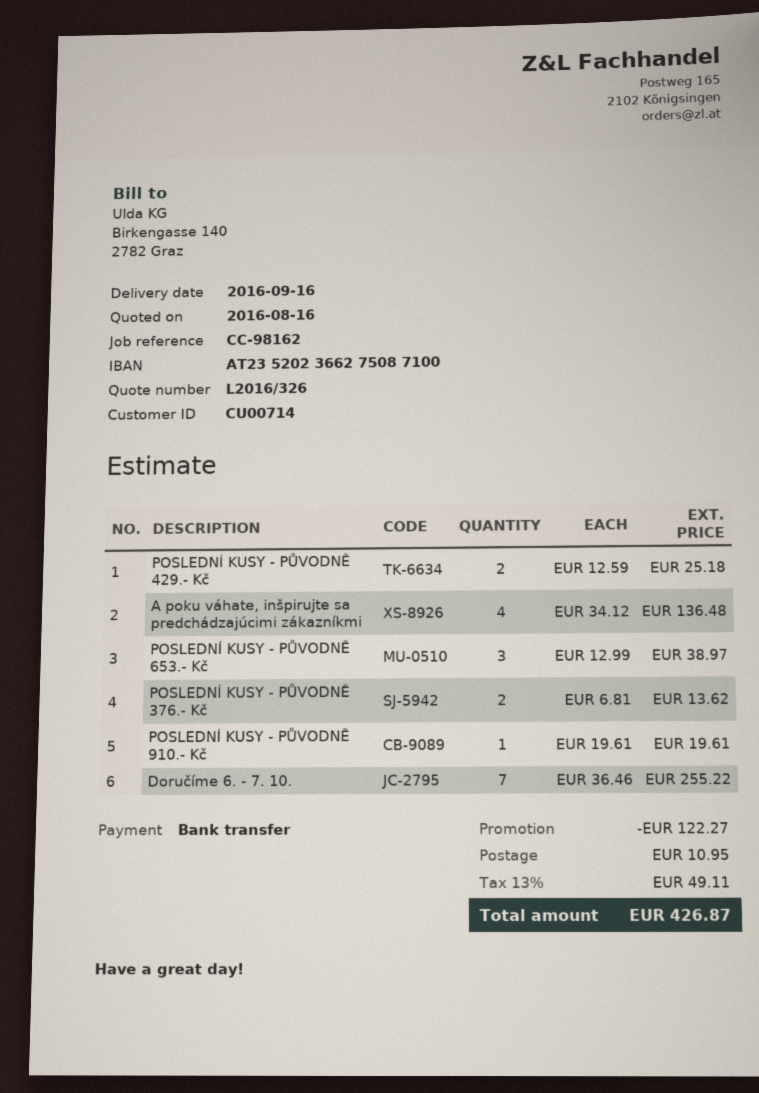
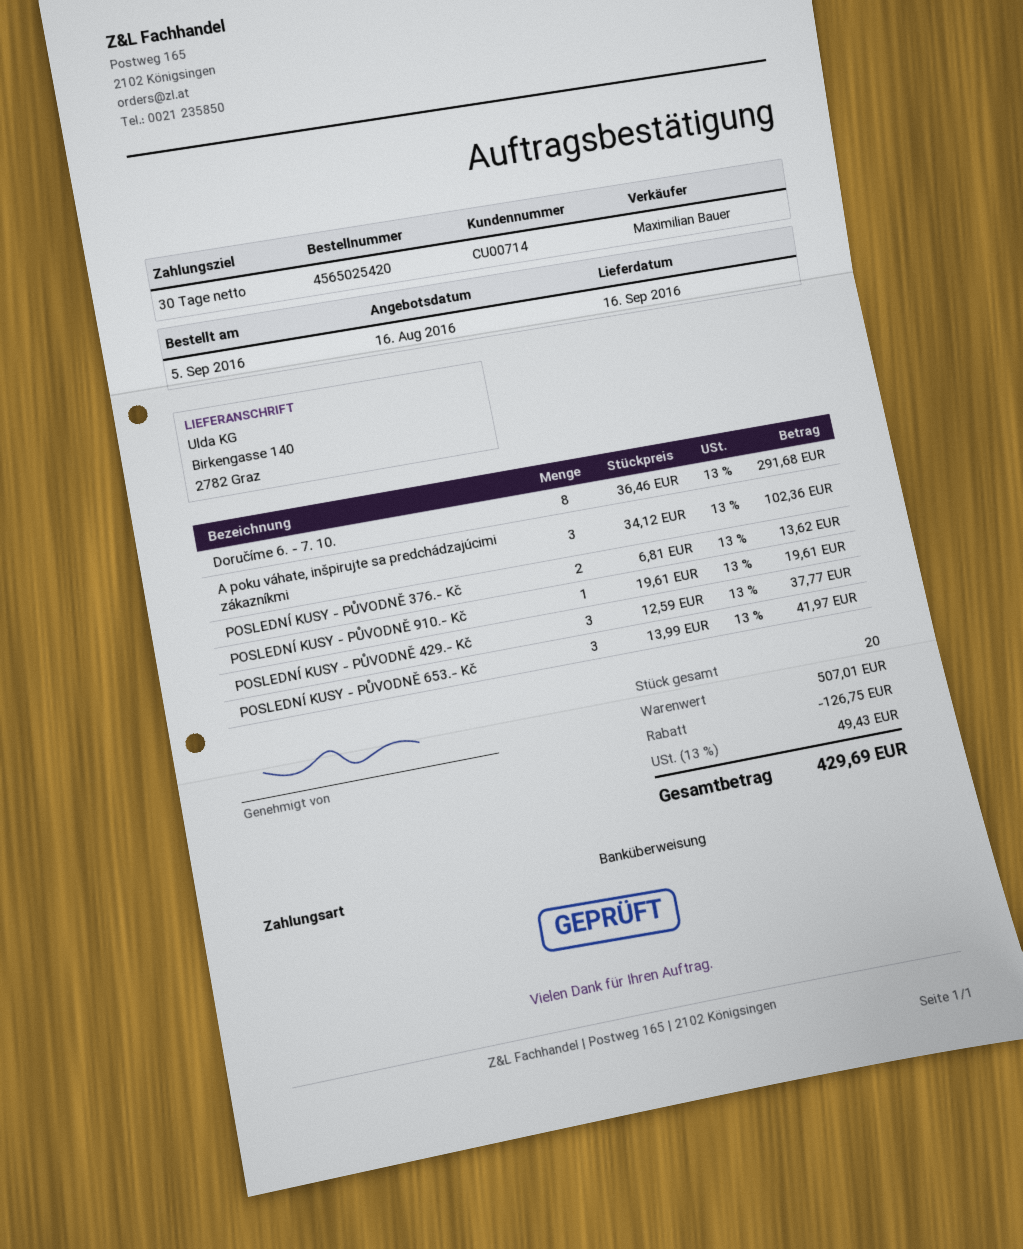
POSLEDNÍ KUSY - PŮVODNĚ 429.- Kč: 2 x 12.59 = 25.18 -> 3 x 12.59 = 37.77
A poku váhate, inšpirujte sa predchádzajúcimi zákazníkmi: 4 x 34.12 = 136.48 -> 3 x 34.12 = 102.36
POSLEDNÍ KUSY - PŮVODNĚ 653.- Kč: 3 x 12.99 = 38.97 -> 3 x 13.99 = 41.97
Doručíme 6. - 7. 10.: 7 x 36.46 = 255.22 -> 8 x 36.46 = 291.68
discount: 122.27 -> 126.75
shipping: 10.95 -> none
tax: 13% = 49.11 -> 13% = 49.43
total: 426.87 -> 429.69

